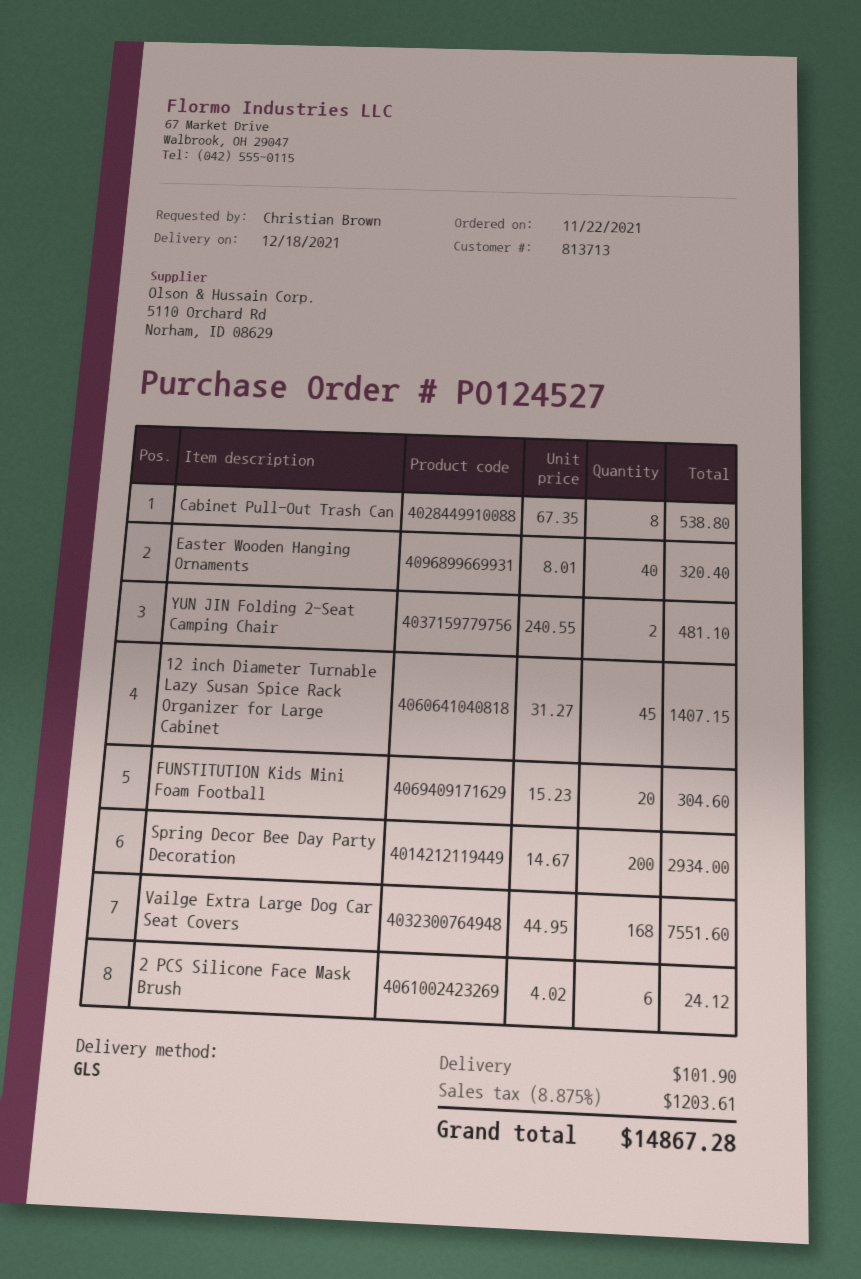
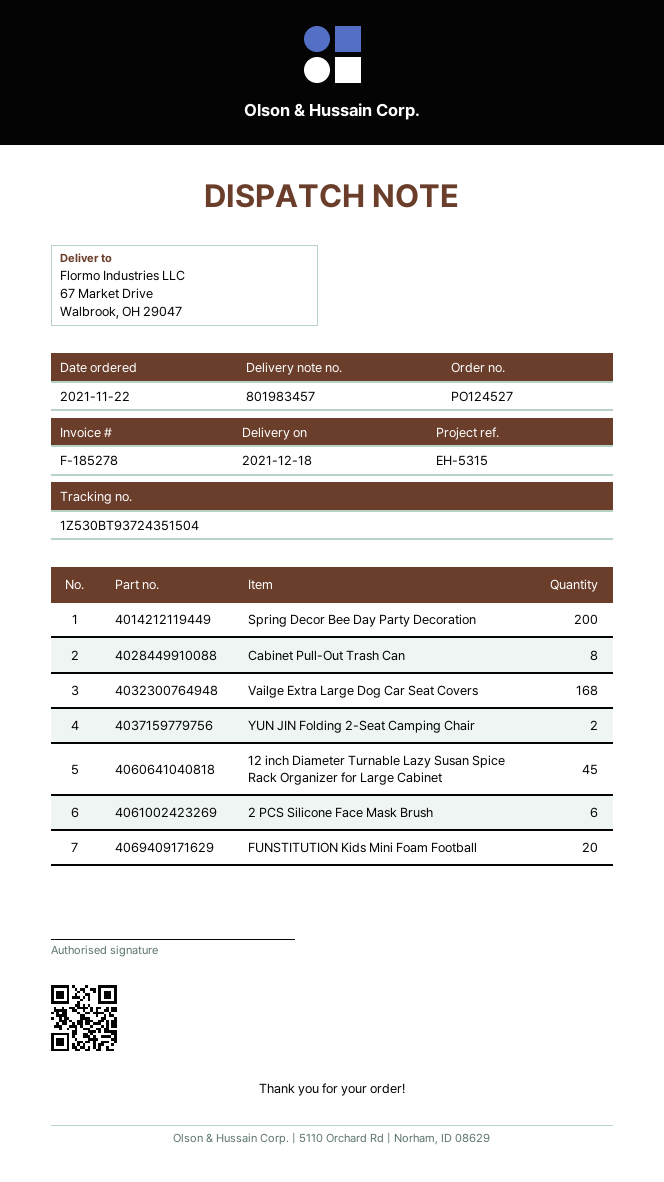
Easter Wooden Hanging Ornaments: 40 -> none

